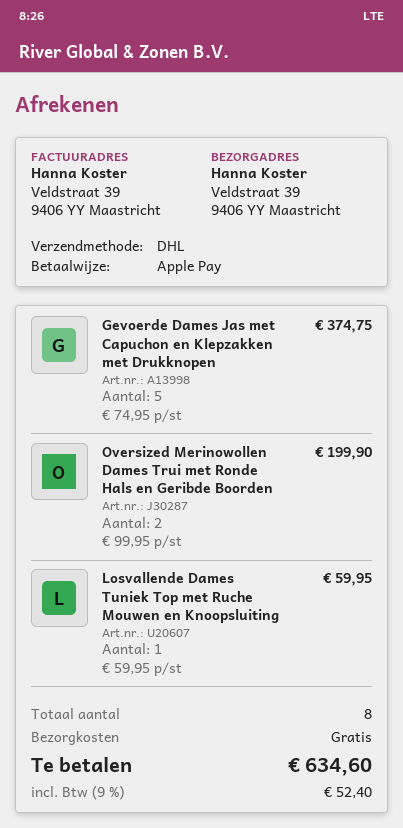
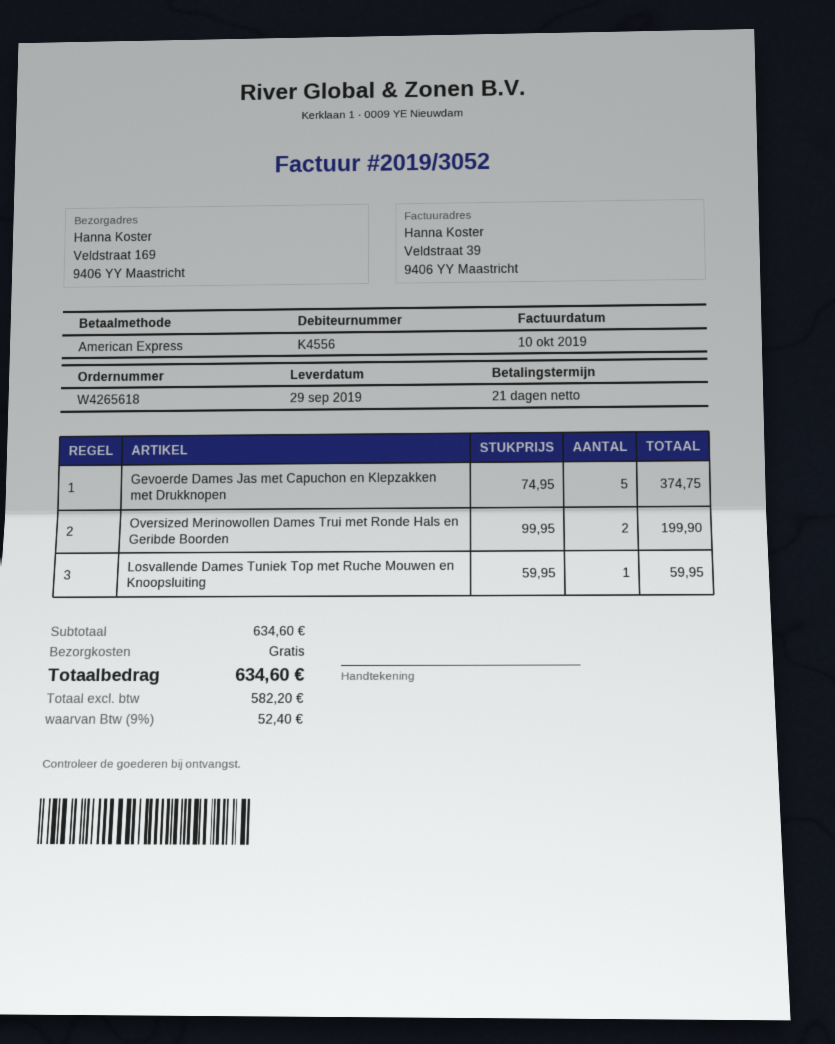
payment method: Apple Pay -> American Express
ship to: Veldstraat 39, 9406 YY Maastricht -> Veldstraat 169, 9406 YY Maastricht

